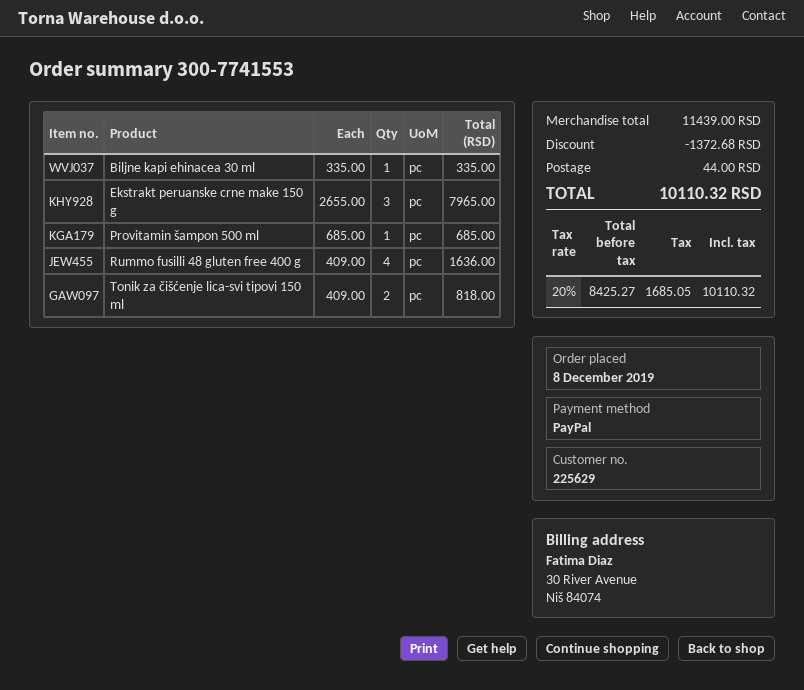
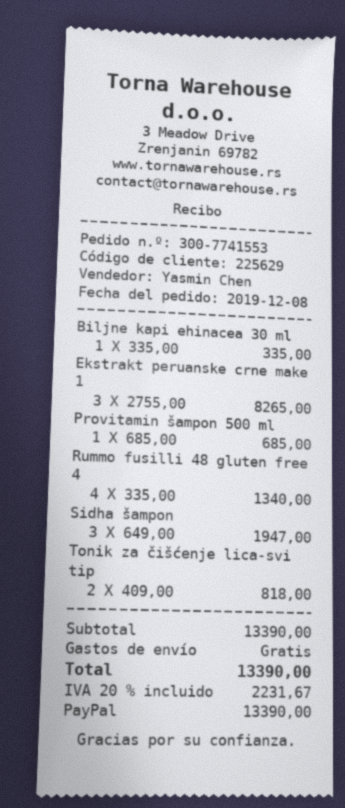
Ekstrakt peruanske crne make 150 g: 3 x 2655.00 = 7965.00 -> 3 x 2755.00 = 8265.00
Rummo fusilli 48 gluten free 400 g: 4 x 409.00 = 1636.00 -> 4 x 335.00 = 1340.00
Sidha šampon: none -> 3 x 649.00 = 1947.00
subtotal: 11439.00 -> 13390.00
discount: 1372.68 -> none
shipping: 44.00 -> 0.00
tax: 20% = 1685.05 -> 20% = 2231.67
total: 10110.32 -> 13390.00

